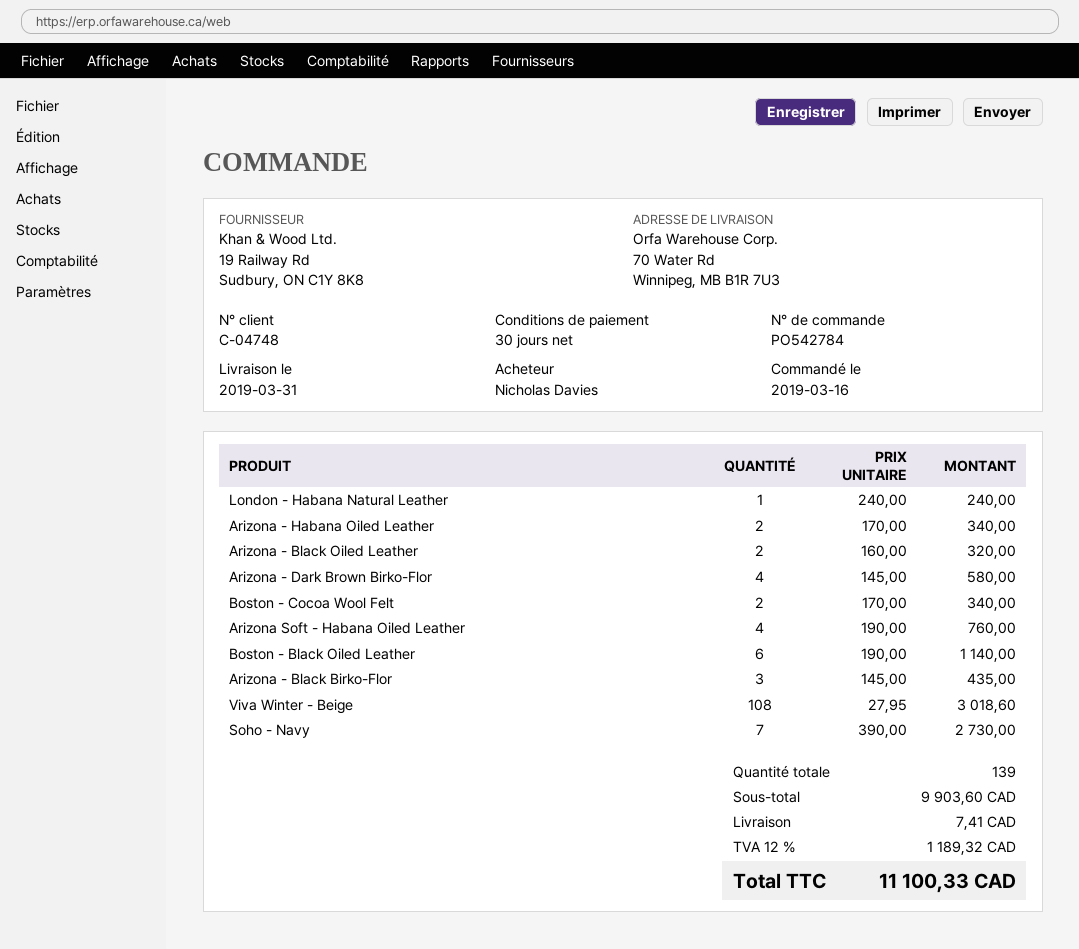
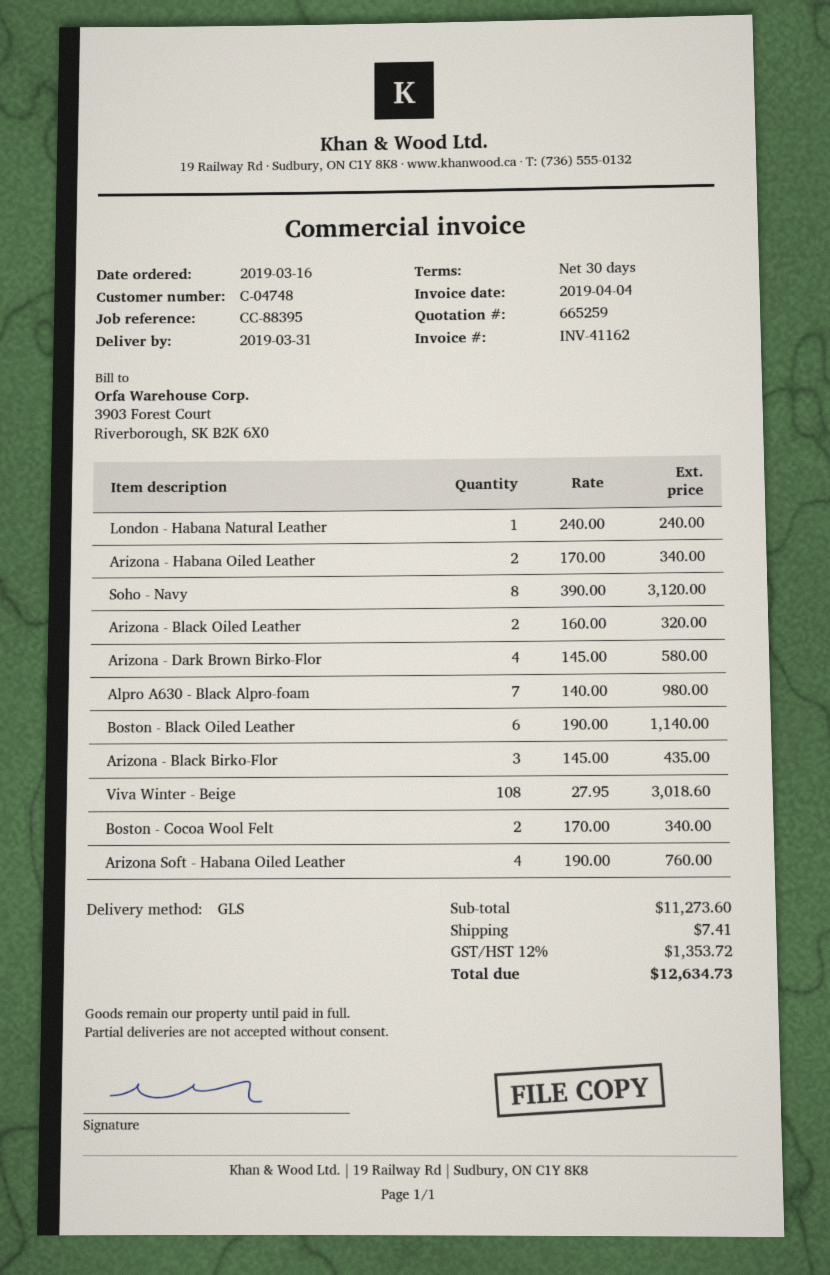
Soho - Navy: 7 x 390.00 = 2730.00 -> 8 x 390.00 = 3120.00
Alpro A630 - Black Alpro-foam: none -> 7 x 140.00 = 980.00
subtotal: 9903.60 -> 11273.60
tax: 12% = 1189.32 -> 12% = 1353.72
total: 11100.33 -> 12634.73

